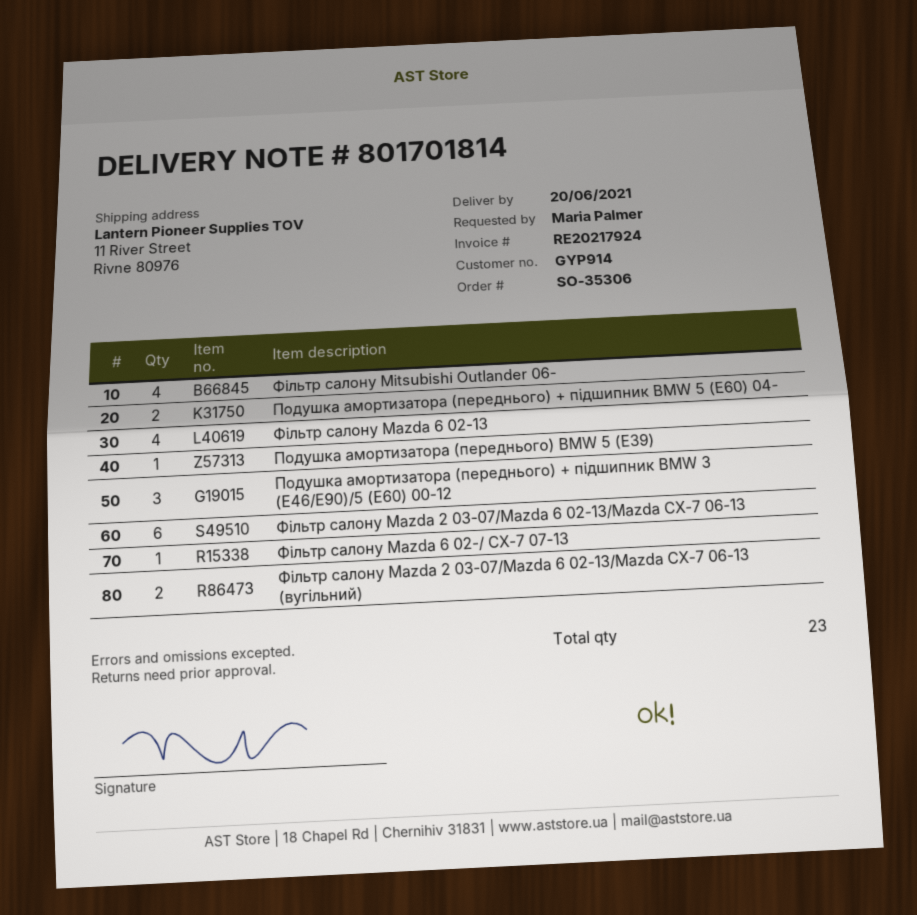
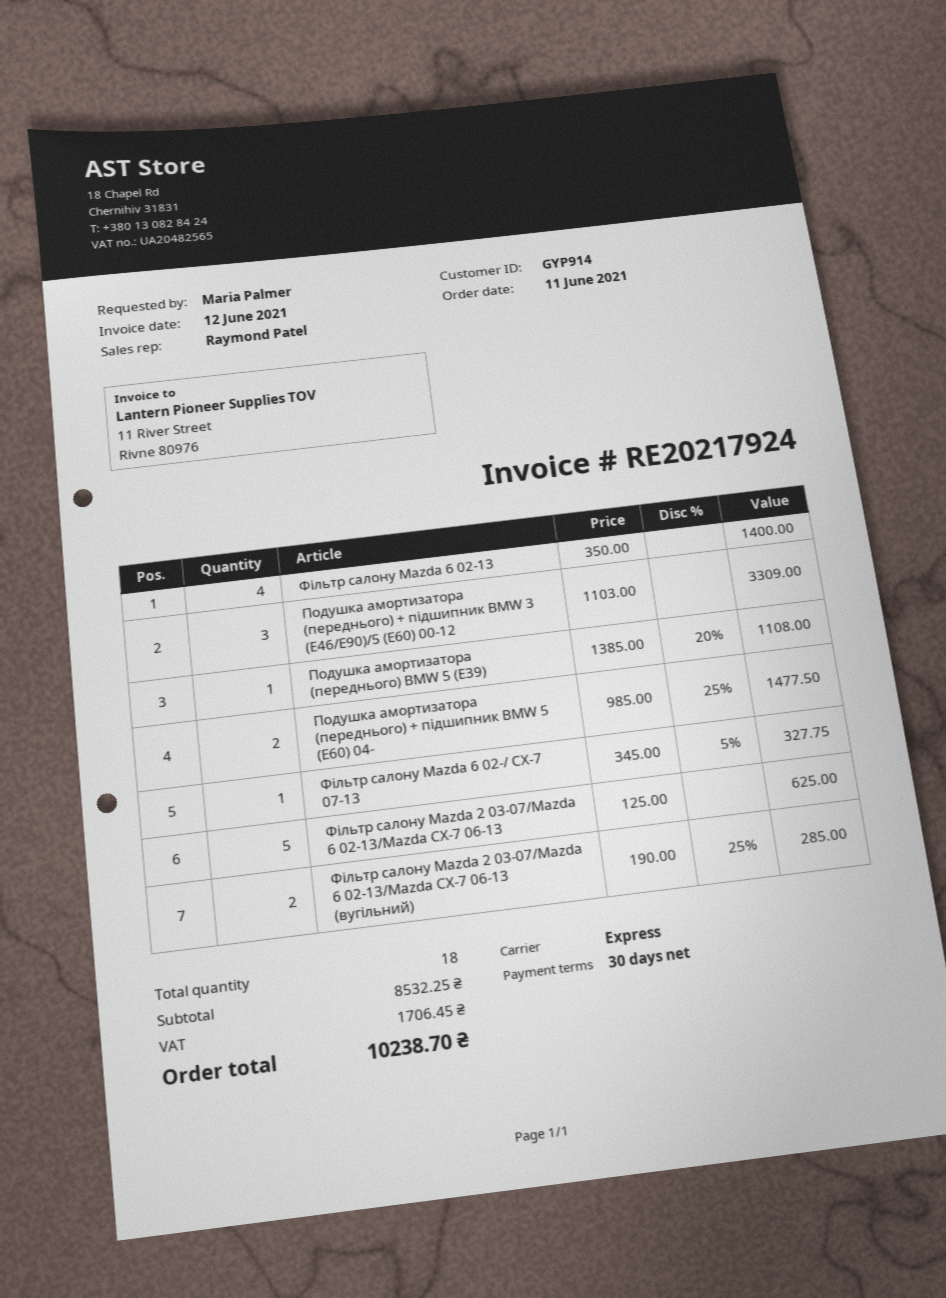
Фільтр салону Mitsubishi Outlander 06-: 4 -> none
Фільтр салону Mazda 2 03-07/Mazda 6 02-13/Mazda CX-7 06-13: 6 -> 5
total quantity: 23 -> 18

